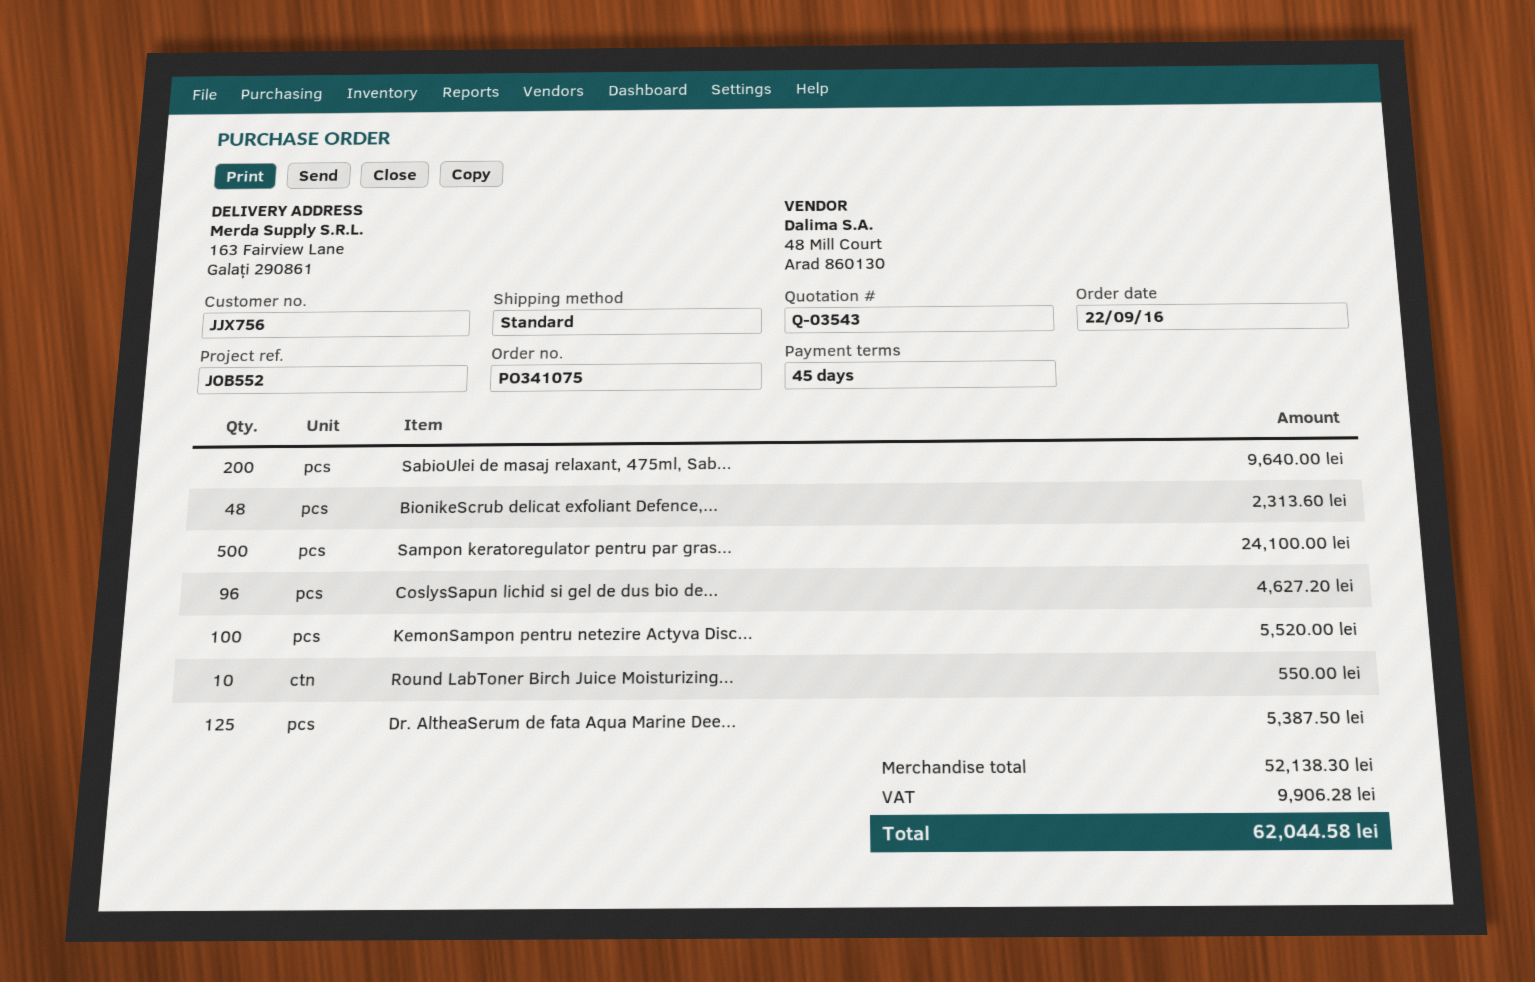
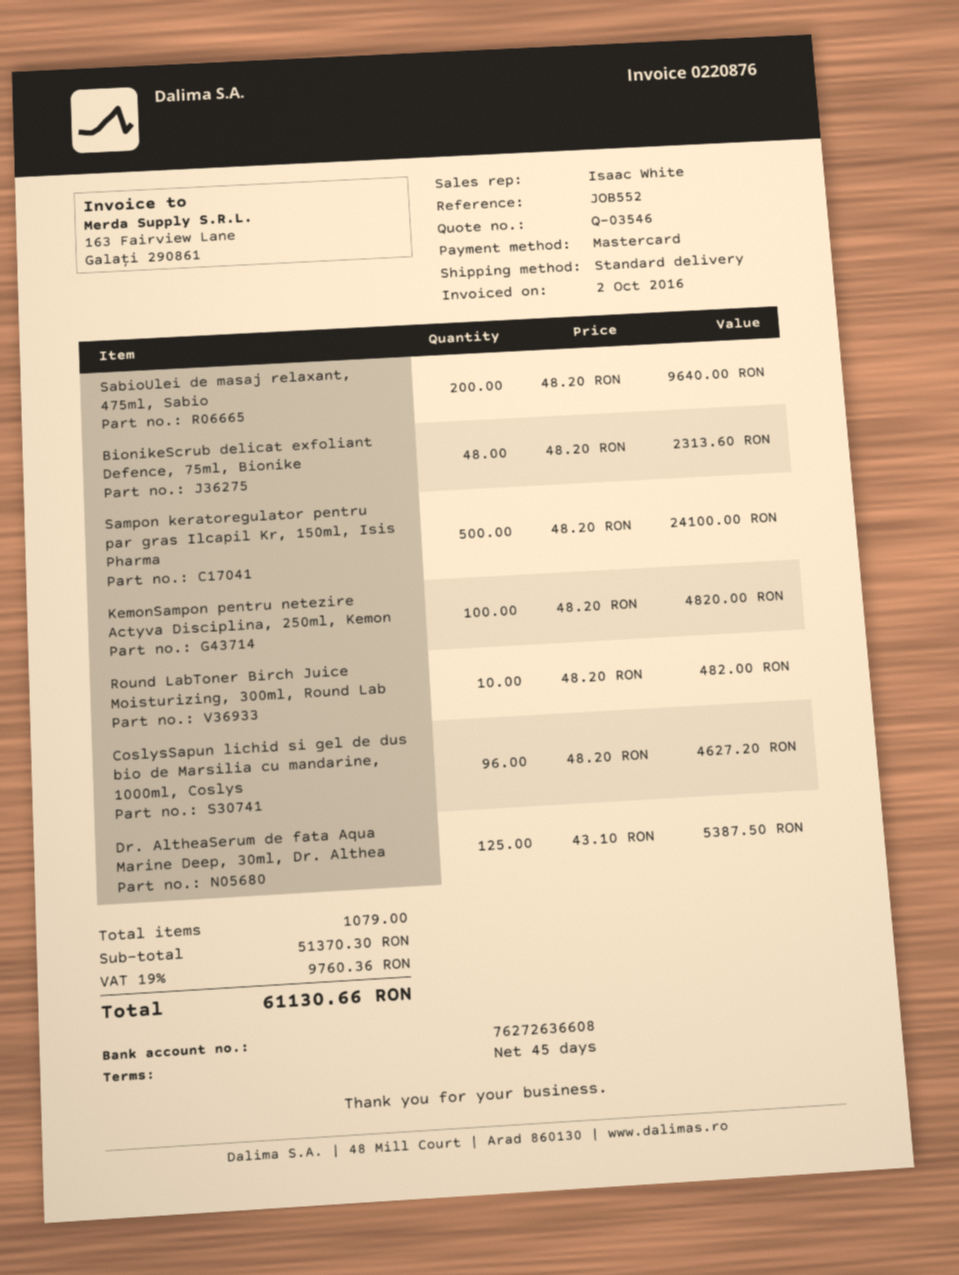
quote number: Q-03543 -> Q-03546
KemonSampon pentru netezire Actyva Disc...: 100 for 5520.00 -> 100 for 4820.00
Round LabToner Birch Juice Moisturizing...: 10 for 550.00 -> 10 for 482.00
subtotal: 52138.30 -> 51370.30
tax: 9906.28 -> 9760.36
total: 62044.58 -> 61130.66

